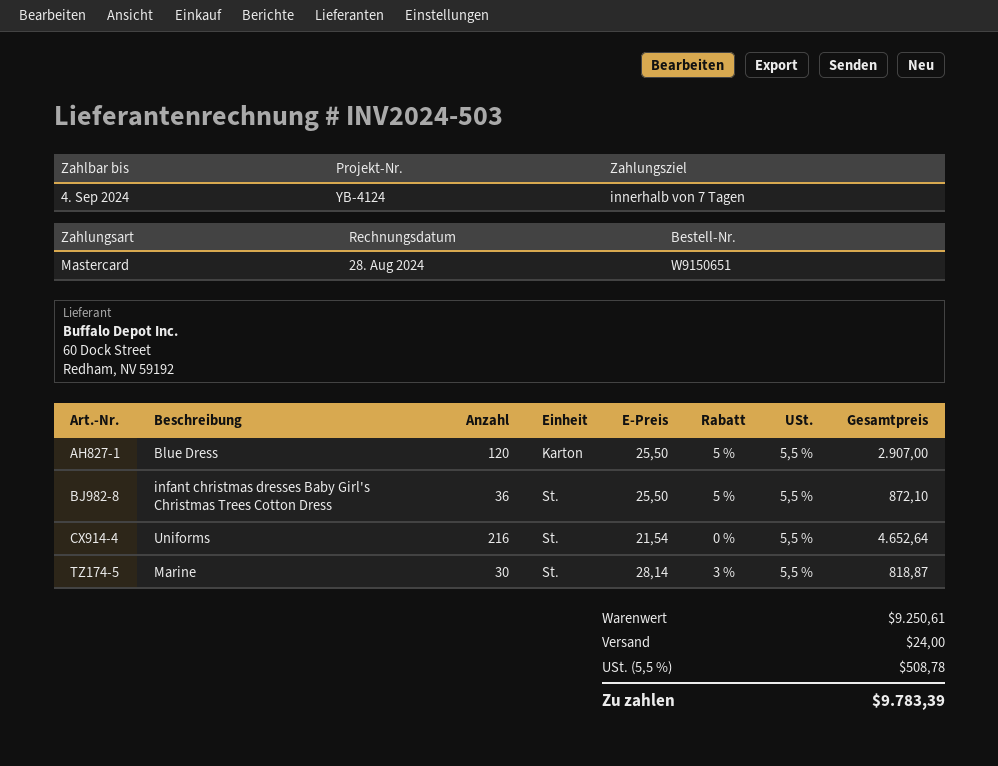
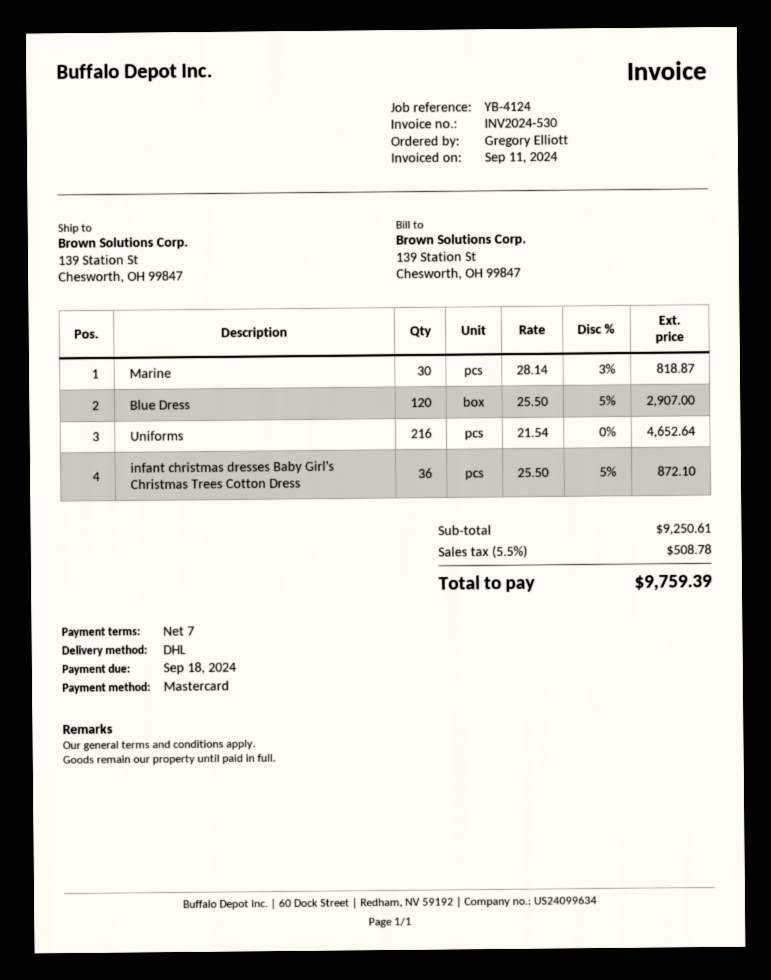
invoice number: INV2024-503 -> INV2024-530
invoice date: 2024-08-28 -> 2024-09-11
due date: 2024-09-04 -> 2024-09-18
shipping: 24.00 -> none
total: 9783.39 -> 9759.39

